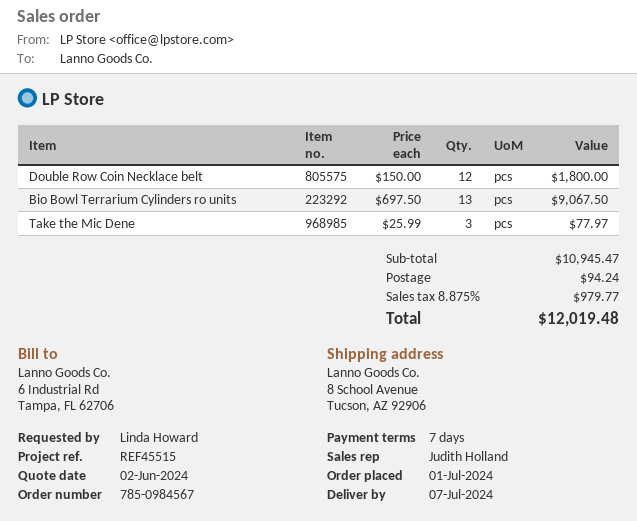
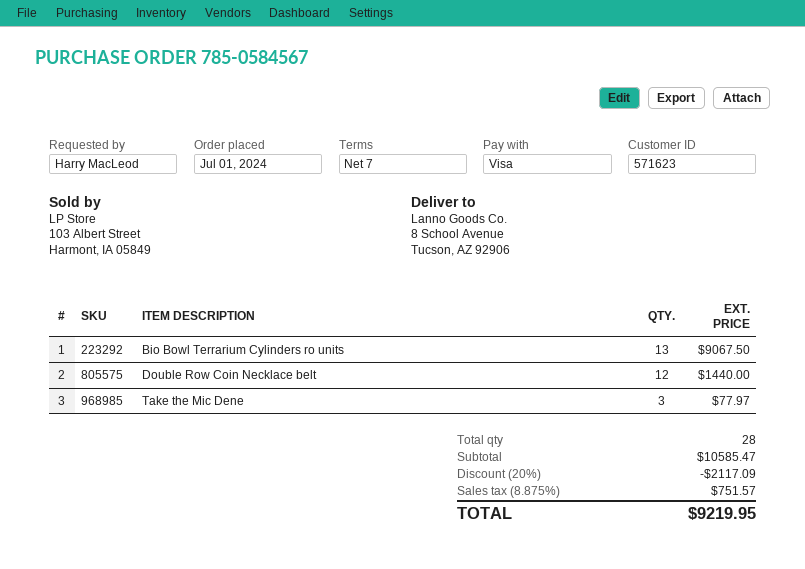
order number: 785-0984567 -> 785-0584567
ordered by: Linda Howard -> Harry MacLeod
Double Row Coin Necklace belt: 12 for 1800.00 -> 12 for 1440.00
subtotal: 10945.47 -> 10585.47
discount: none -> 20% = 2117.09
shipping: 94.24 -> none
tax: 8.875% = 979.77 -> 8.875% = 751.57
total: 12019.48 -> 9219.95

